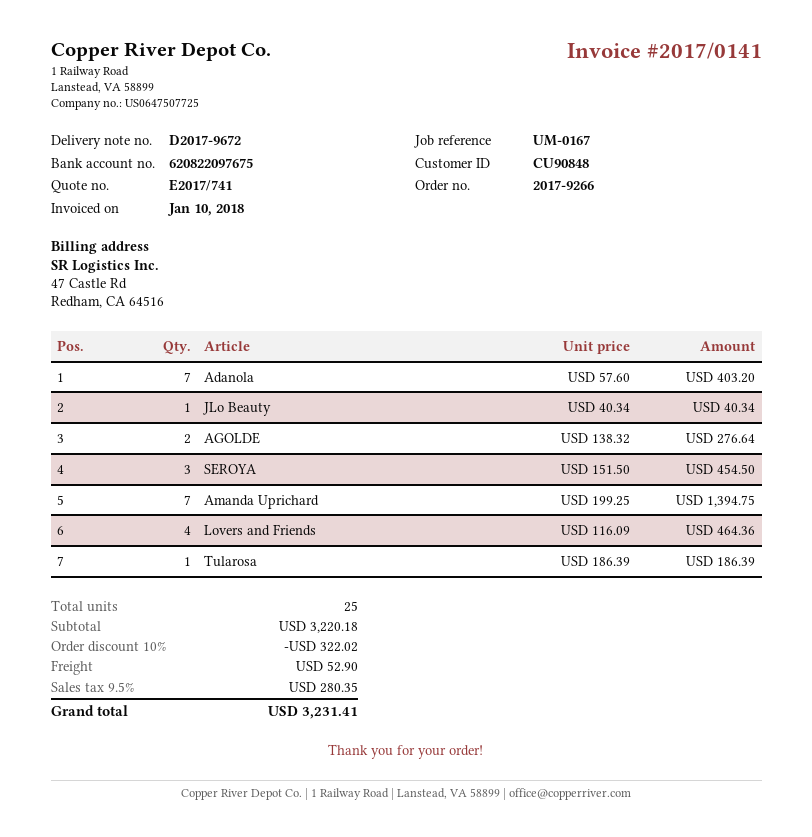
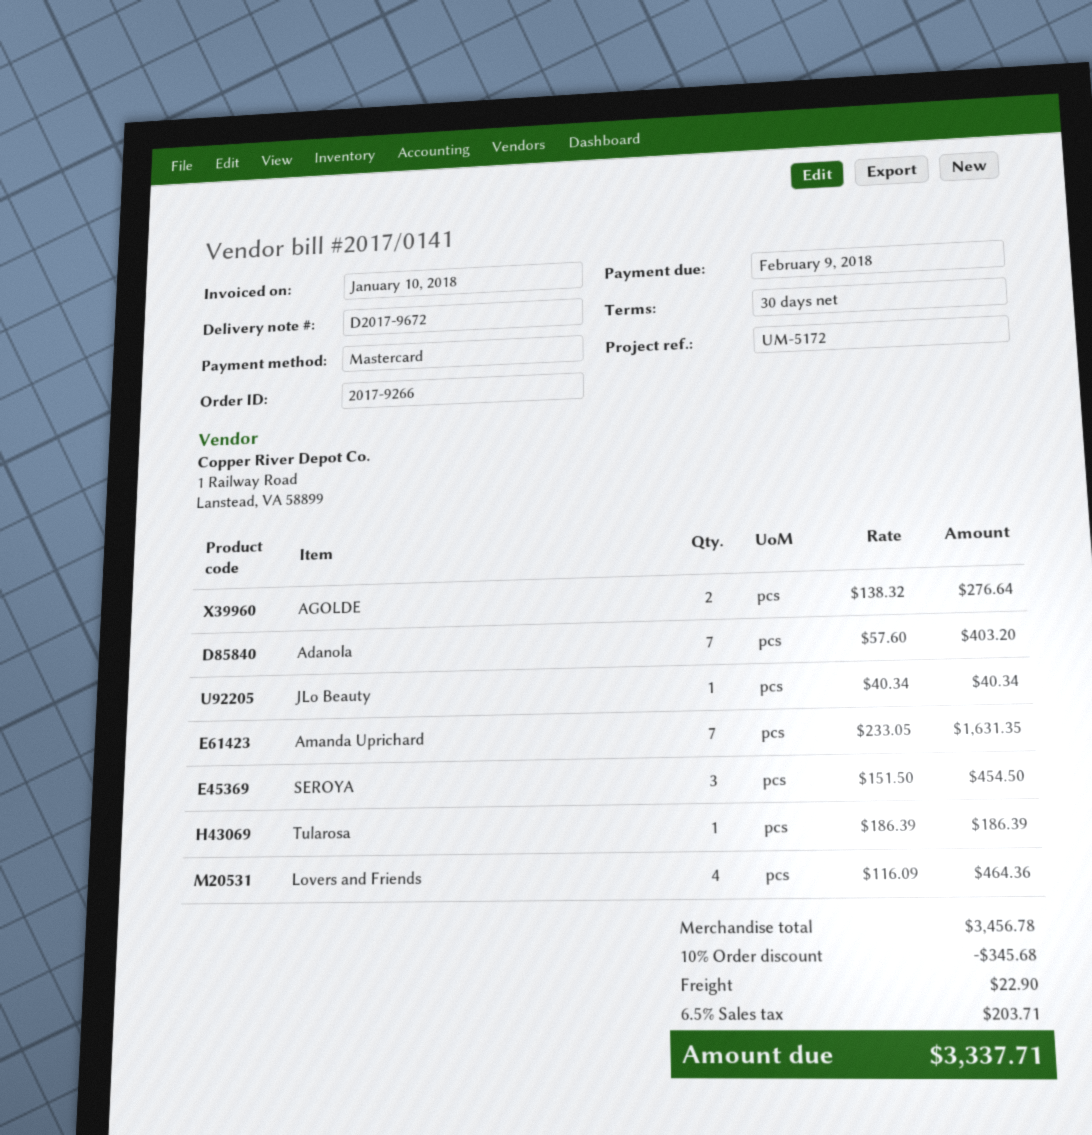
reference: UM-0167 -> UM-5172
Amanda Uprichard: 7 x 199.25 = 1394.75 -> 7 x 233.05 = 1631.35
subtotal: 3220.18 -> 3456.78
discount: 10% = 322.02 -> 10% = 345.68
shipping: 52.90 -> 22.90
tax: 9.5% = 280.35 -> 6.5% = 203.71
total: 3231.41 -> 3337.71

